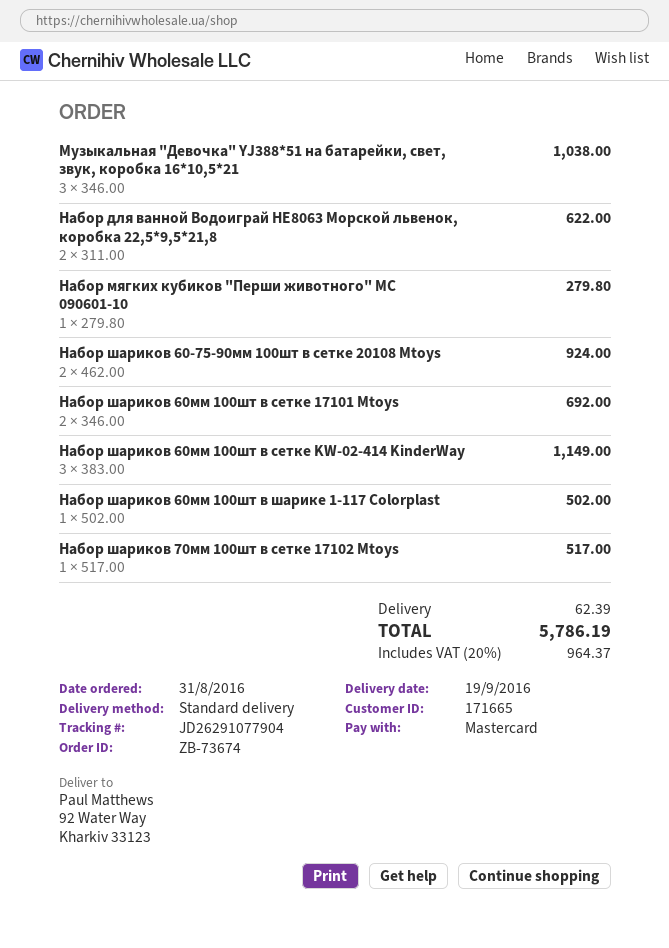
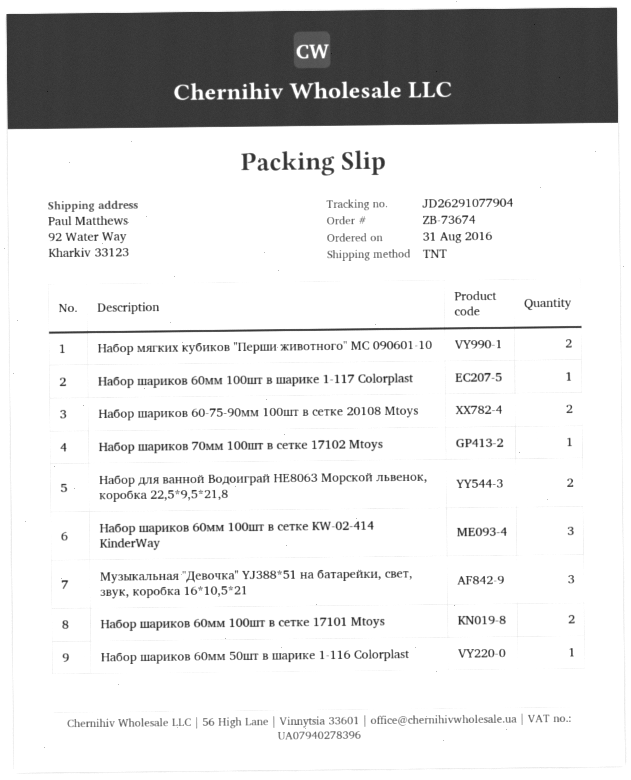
shipping method: standard -> TNT
Набор мягких кубиков "Перши животного" МС 090601-10: 1 -> 2
Набор шариков 60мм 50шт в шарике 1-116 Colorplast: none -> 1

